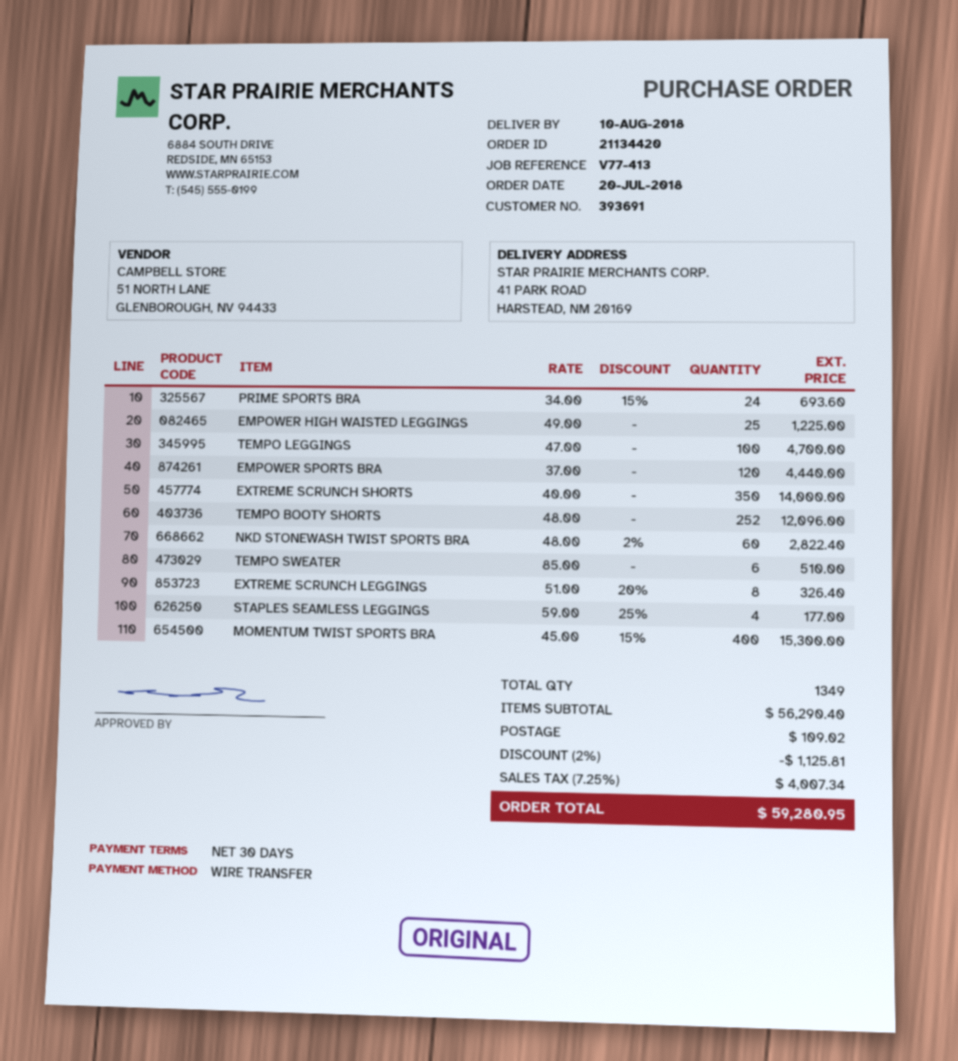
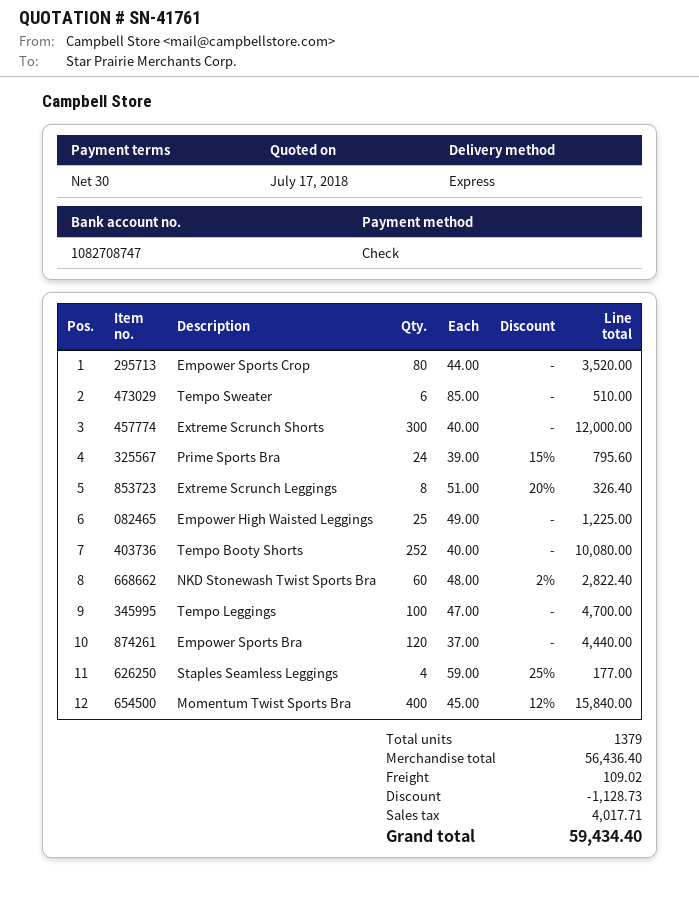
payment method: bank transfer -> cheque
PRIME SPORTS BRA: 24 x 34.00 - 15% = 693.60 -> 24 x 39.00 - 15% = 795.60
EXTREME SCRUNCH SHORTS: 350 x 40.00 = 14000.00 -> 300 x 40.00 = 12000.00
TEMPO BOOTY SHORTS: 252 x 48.00 = 12096.00 -> 252 x 40.00 = 10080.00
MOMENTUM TWIST SPORTS BRA: 400 x 45.00 - 15% = 15300.00 -> 400 x 45.00 - 12% = 15840.00
Empower Sports Crop: none -> 80 x 44.00 = 3520.00
total quantity: 1349 -> 1379
subtotal: 56290.40 -> 56436.40
discount: 1125.81 -> 1128.73
tax: 4007.34 -> 4017.71
total: 59280.95 -> 59434.40

